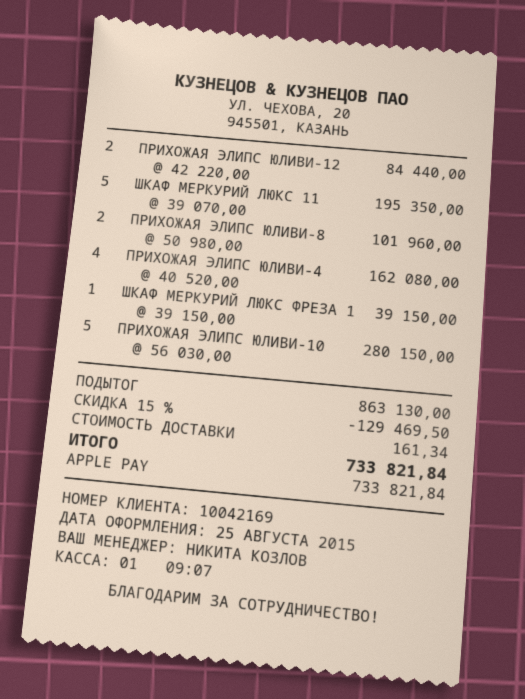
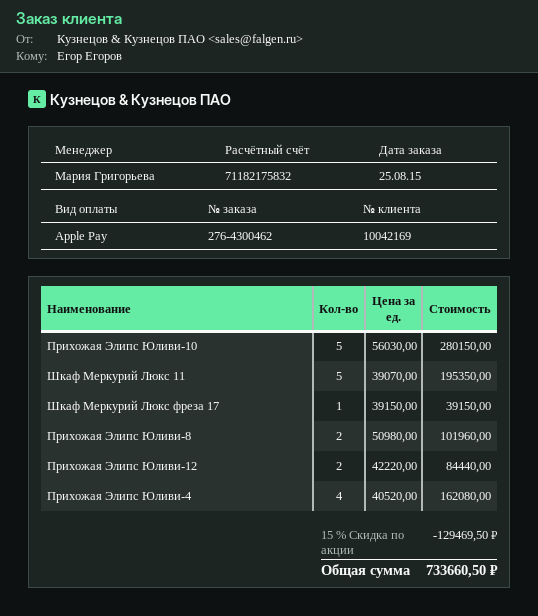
sales rep: НИКИТА КОЗЛОВ -> Мария Григорьева
shipping: 161.34 -> none
total: 733821.84 -> 733660.50

